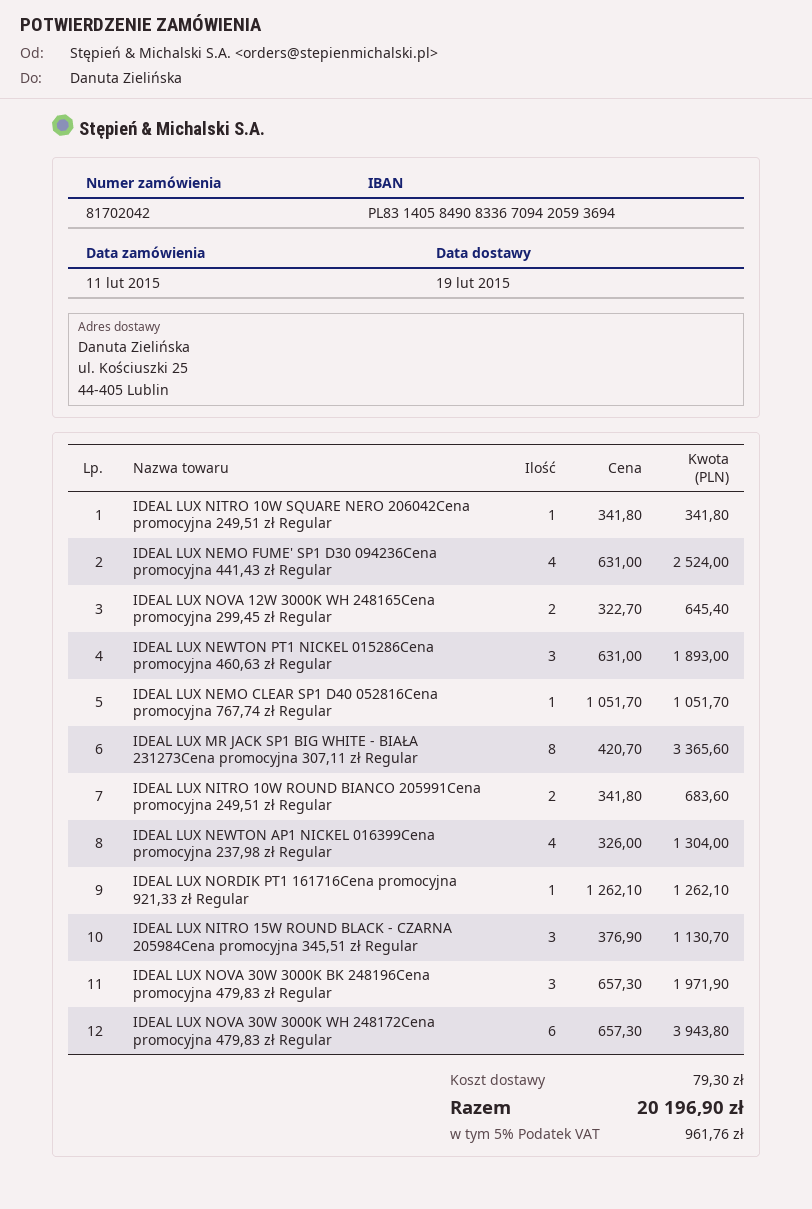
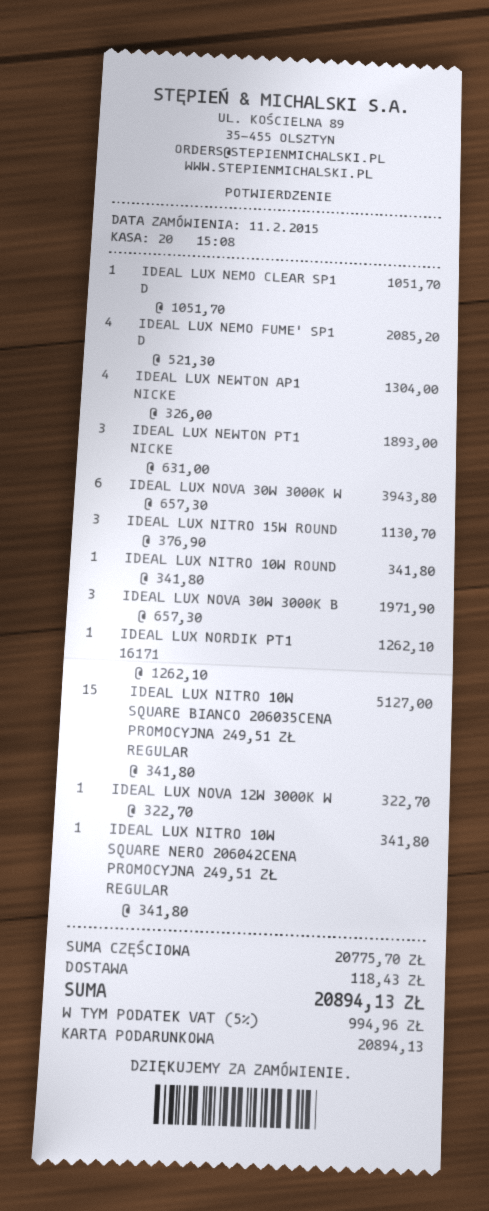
IDEAL LUX NEMO FUME' SP1 D30 094236Cena promocyjna 441,43 zł Regular: 4 x 631.00 = 2524.00 -> 4 x 521.30 = 2085.20
IDEAL LUX NOVA 12W 3000K WH 248165Cena promocyjna 299,45 zł Regular: 2 x 322.70 = 645.40 -> 1 x 322.70 = 322.70
IDEAL LUX MR JACK SP1 BIG WHITE - BIAŁA 231273Cena promocyjna 307,11 zł Regular: 8 x 420.70 = 3365.60 -> none
IDEAL LUX NITRO 10W ROUND BIANCO 205991Cena promocyjna 249,51 zł Regular: 2 x 341.80 = 683.60 -> 1 x 341.80 = 341.80
IDEAL LUX NITRO 10W SQUARE BIANCO 206035CENA PROMOCYJNA 249,51 ZŁ REGULAR: none -> 15 x 341.80 = 5127.00
shipping: 79.30 -> 118.43
tax: 5% = 961.76 -> 5% = 994.96
total: 20196.90 -> 20894.13

